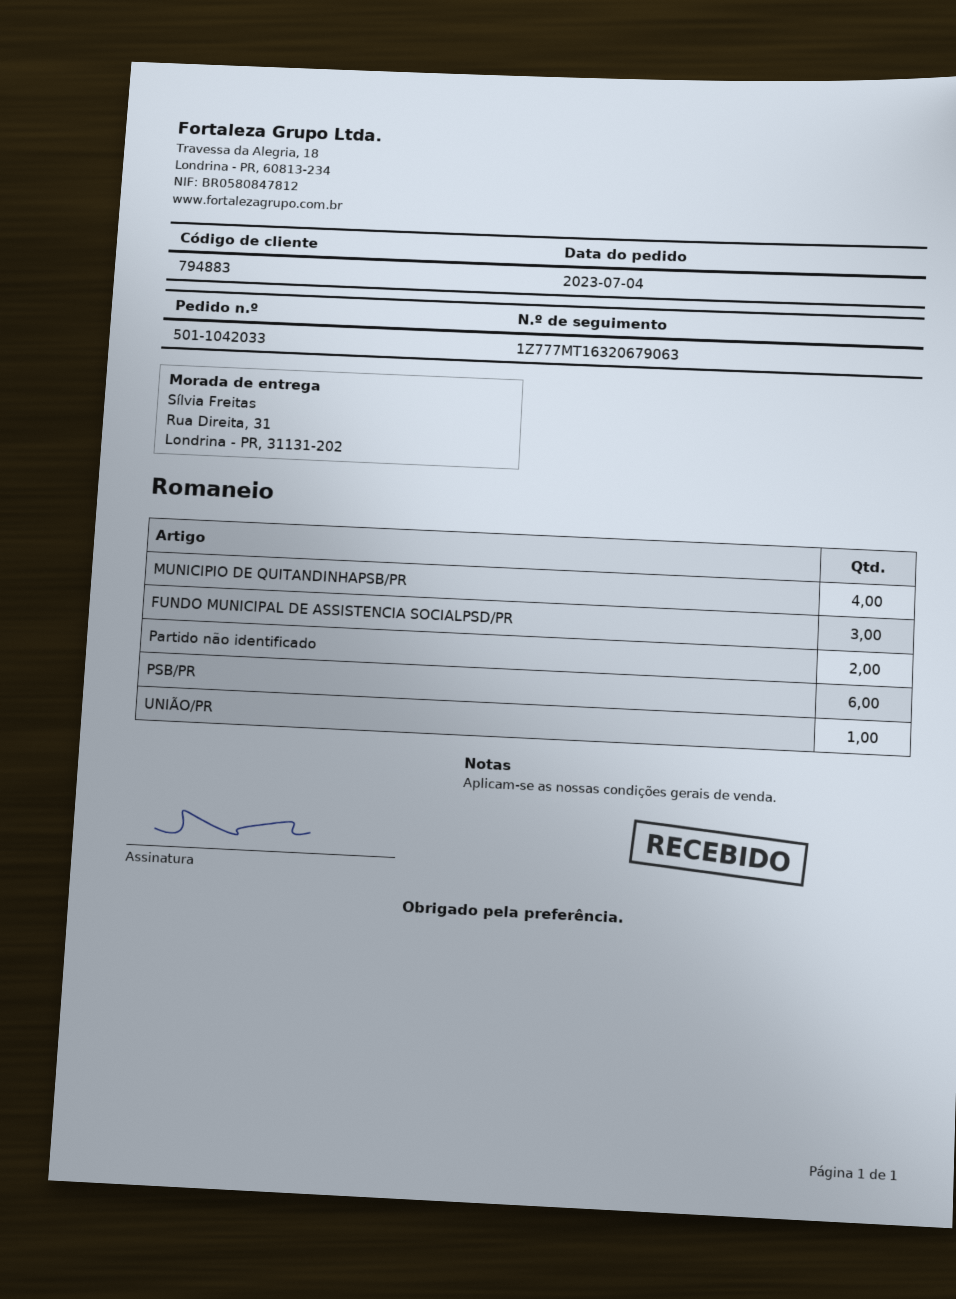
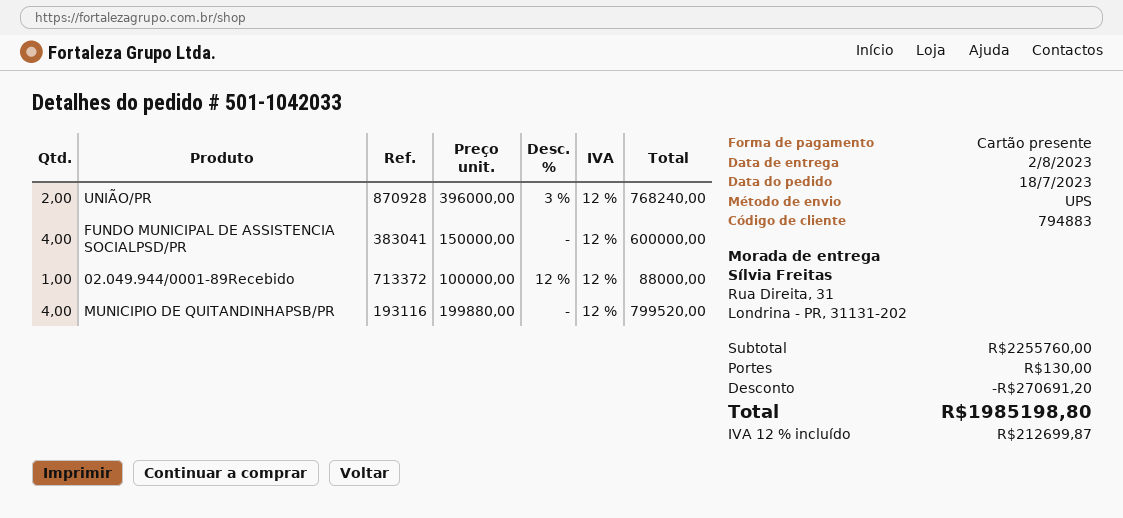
order date: 2023-07-04 -> 2023-07-18
FUNDO MUNICIPAL DE ASSISTENCIA SOCIALPSD/PR: 3 -> 4
Partido não identificado: 2 -> none
PSB/PR: 6 -> none
UNIÃO/PR: 1 -> 2
02.049.944/0001-89Recebido: none -> 1

